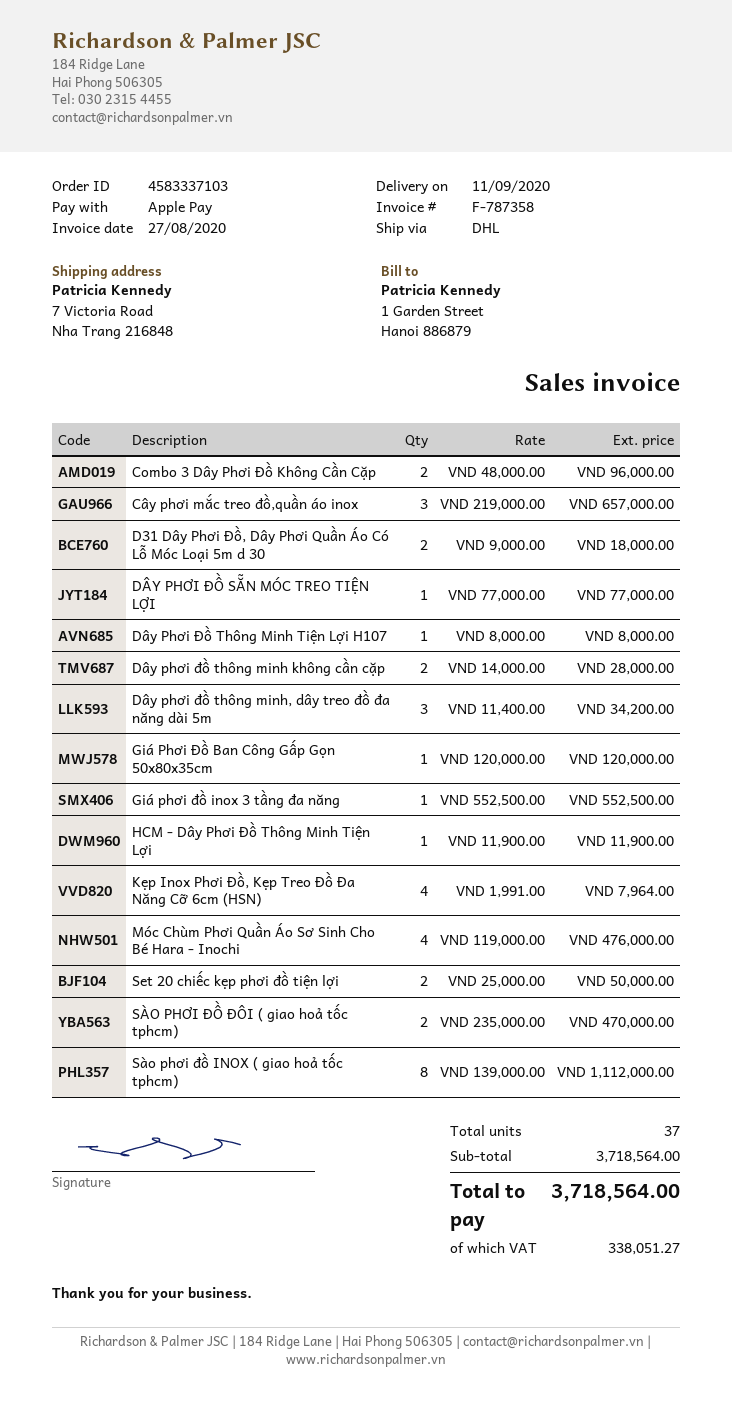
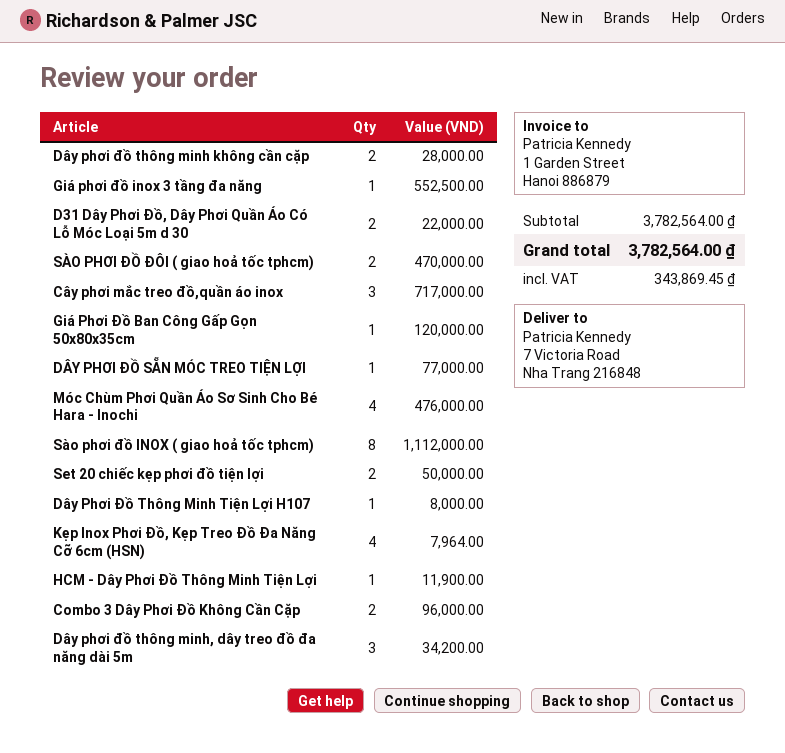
Cây phơi mắc treo đồ,quần áo inox: 3 for 657000.00 -> 3 for 717000.00
D31 Dây Phơi Đồ, Dây Phơi Quần Áo Có Lỗ Móc Loại 5m d 30: 2 for 18000.00 -> 2 for 22000.00
subtotal: 3718564.00 -> 3782564.00
tax: 338051.27 -> 343869.45
total: 3718564.00 -> 3782564.00

